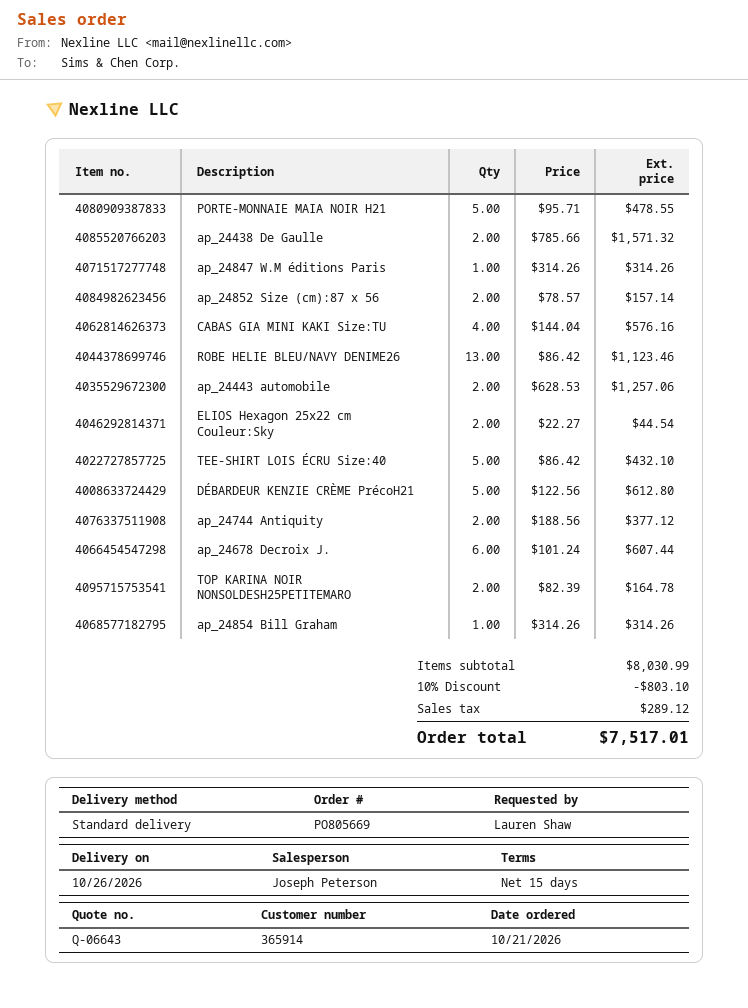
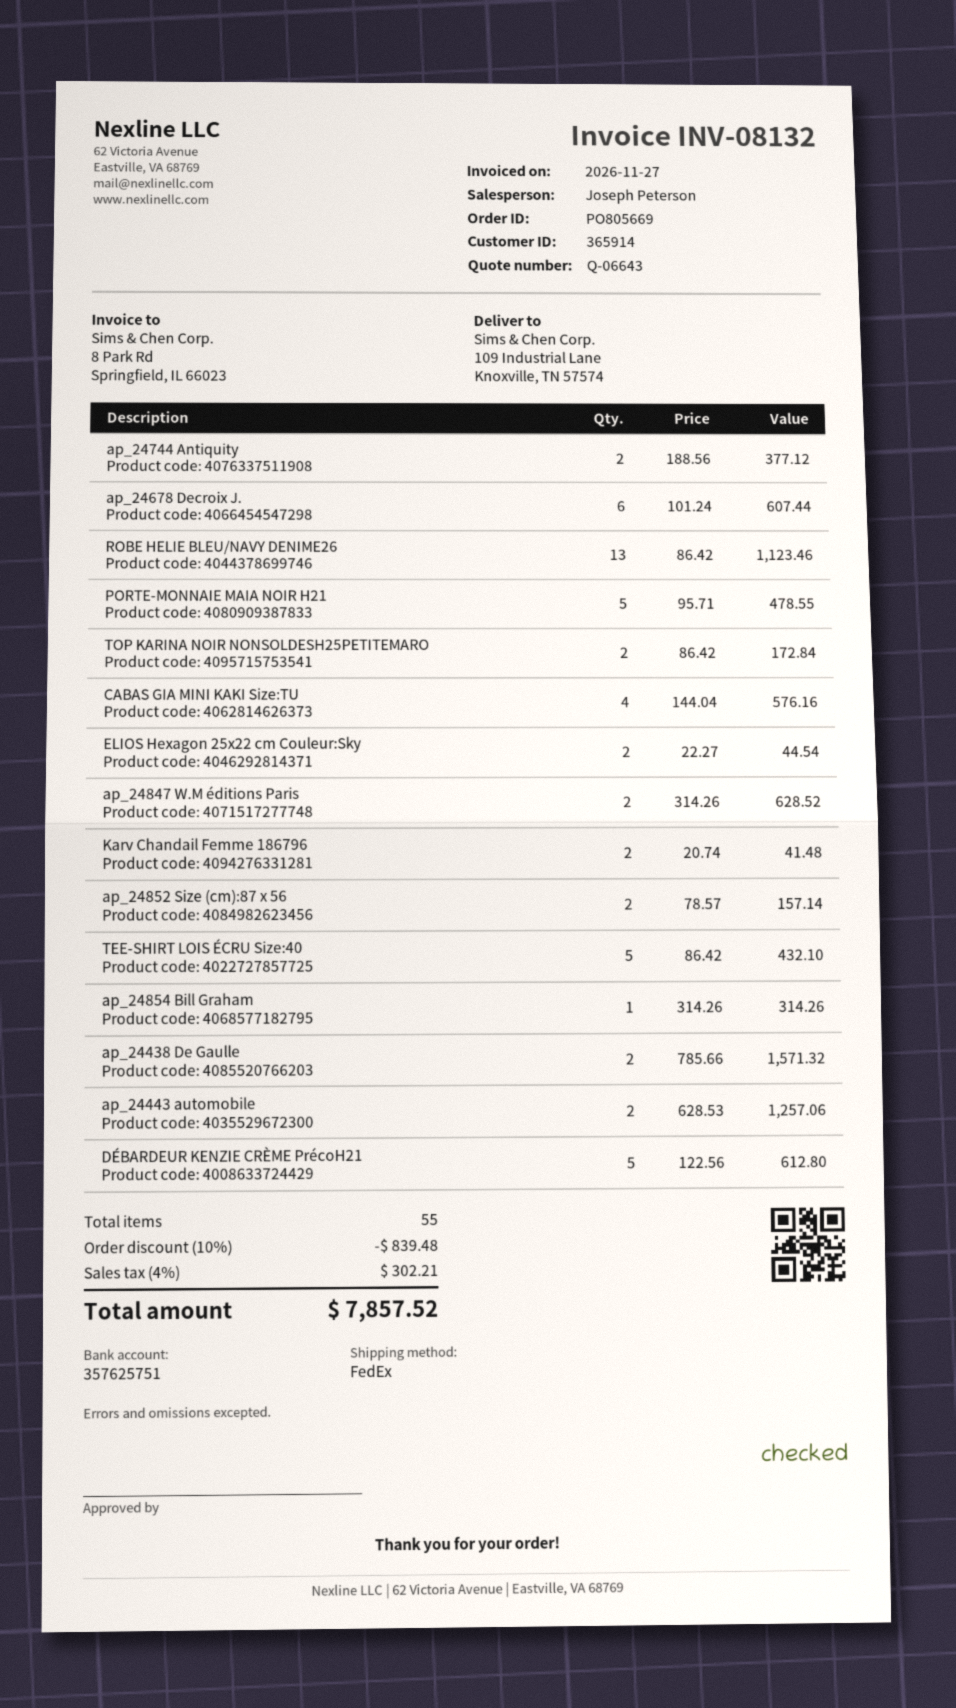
shipping method: standard -> FedEx
ap_24847 W.M éditions Paris: 1 x 314.26 = 314.26 -> 2 x 314.26 = 628.52
TOP KARINA NOIR NONSOLDESH25PETITEMARO: 2 x 82.39 = 164.78 -> 2 x 86.42 = 172.84
Karv Chandail Femme 186796: none -> 2 x 20.74 = 41.48
discount: 10% = 803.10 -> 10% = 839.48
tax: 289.12 -> 302.21
total: 7517.01 -> 7857.52

